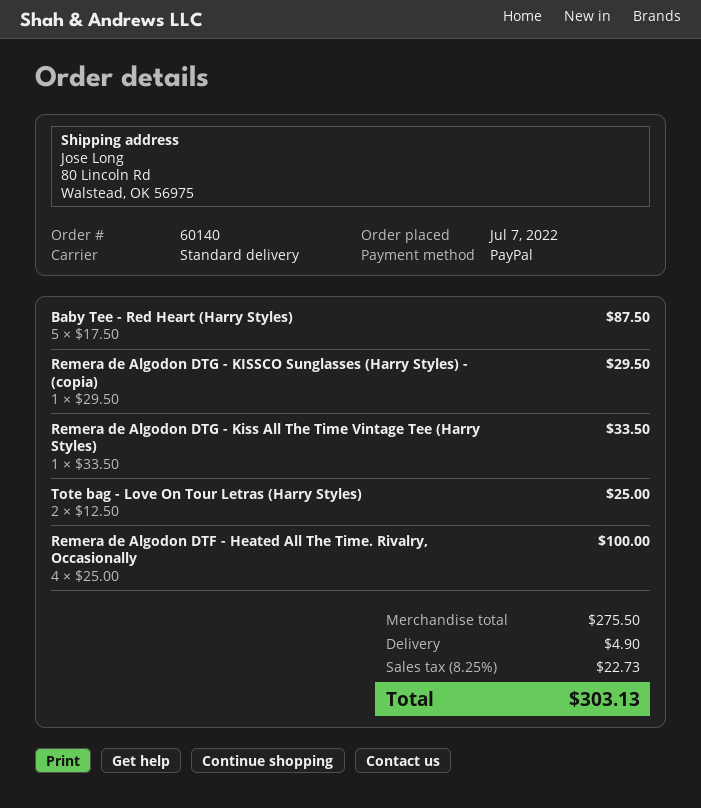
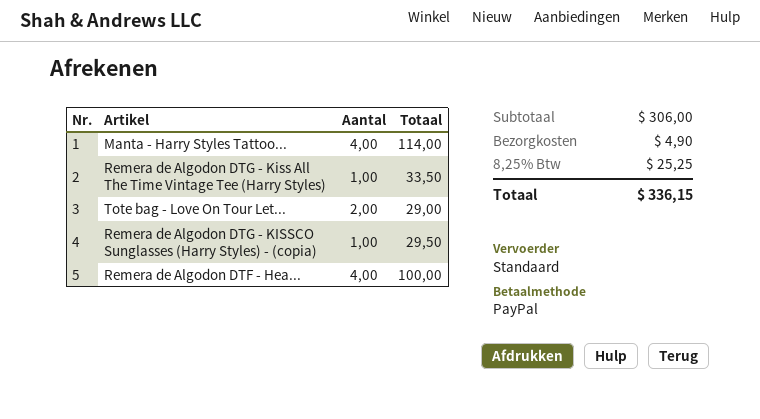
Baby Tee - Red Heart (Harry Styles): 5 for 87.50 -> none
Tote bag - Love On Tour Letras (Harry Styles): 2 for 25.00 -> 2 for 29.00
Manta - Harry Styles Tattoo...: none -> 4 for 114.00
subtotal: 275.50 -> 306.00
tax: 8.25% = 22.73 -> 8.25% = 25.25
total: 303.13 -> 336.15

